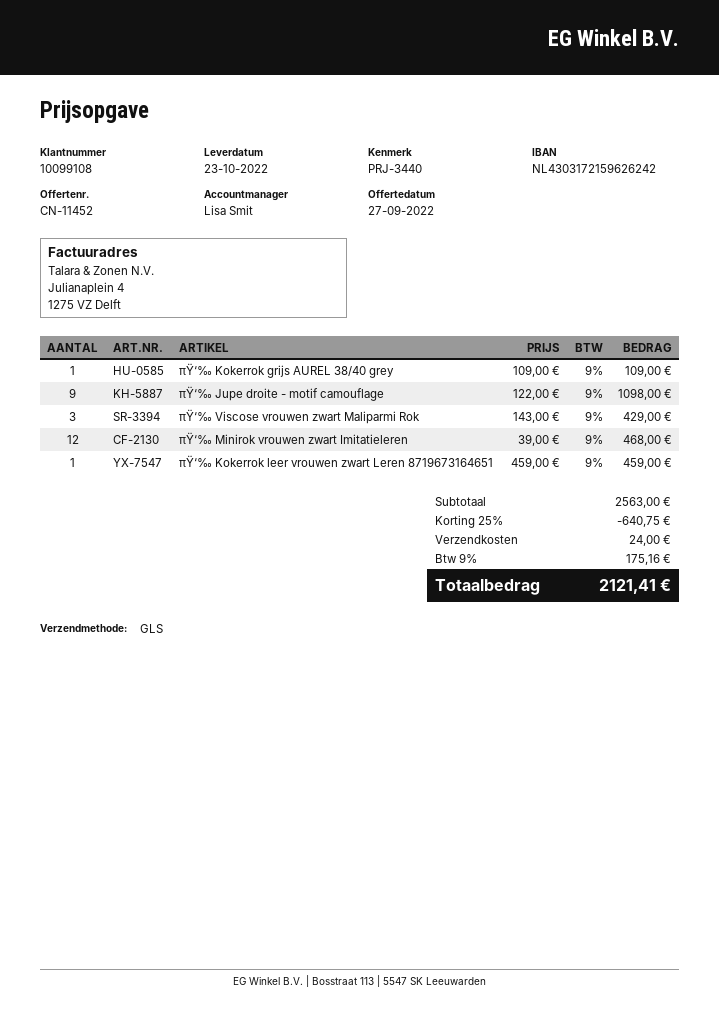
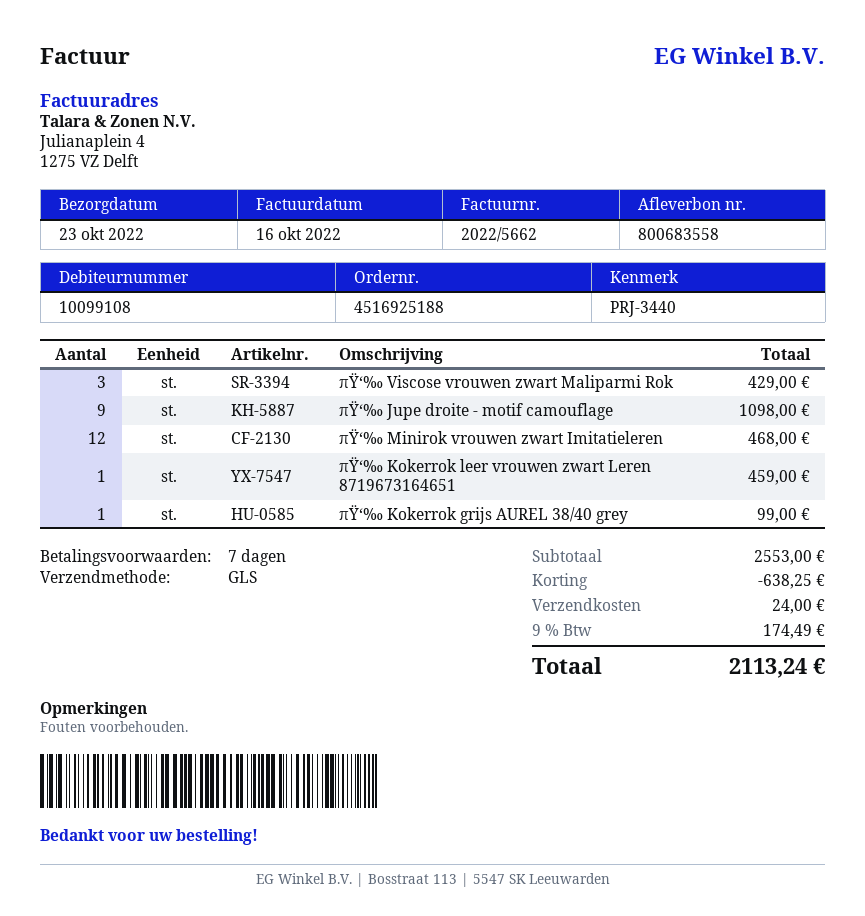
πŸ‘‰ Kokerrok grijs AUREL 38/40 grey: 1 for 109.00 -> 1 for 99.00
subtotal: 2563.00 -> 2553.00
discount: 640.75 -> 638.25
tax: 9% = 175.16 -> 9% = 174.49
total: 2121.41 -> 2113.24

